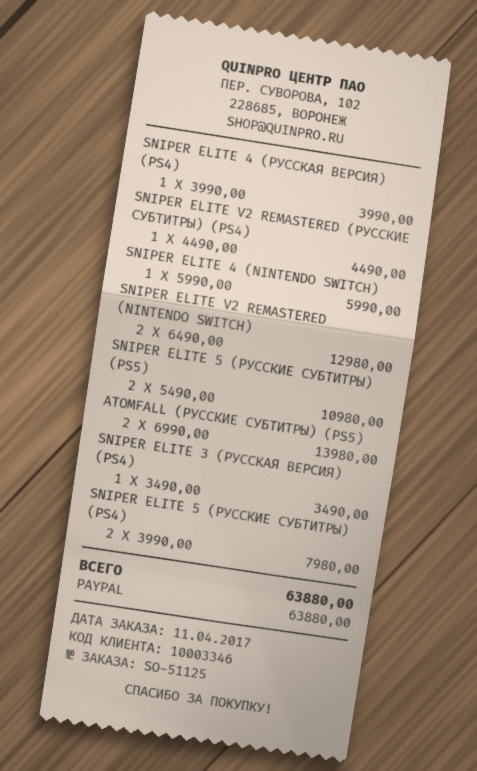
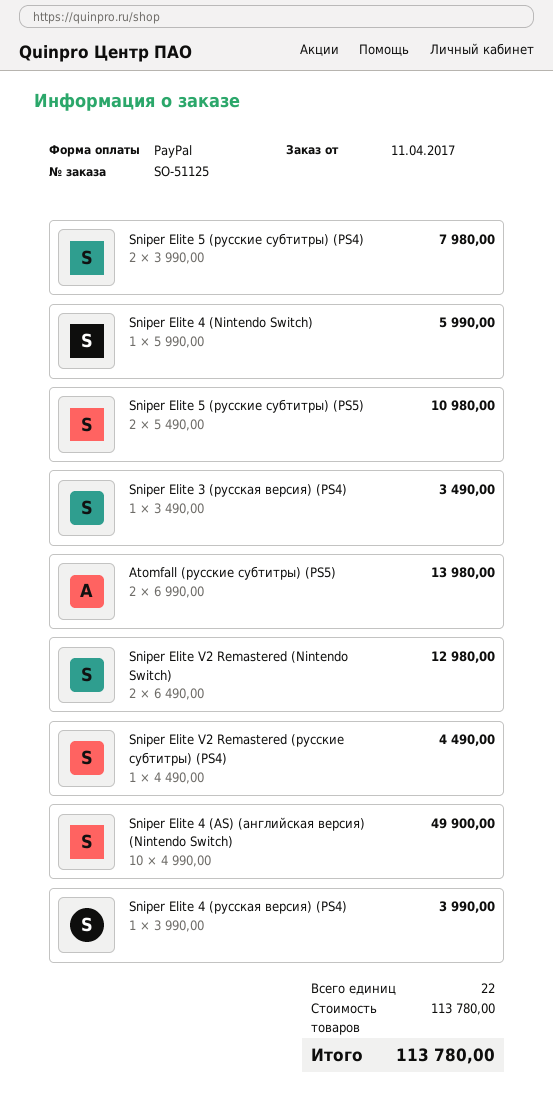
Sniper Elite 4 (AS) (английская версия) (Nintendo Switch): none -> 10 x 4990.00 = 49900.00
total: 63880.00 -> 113780.00

